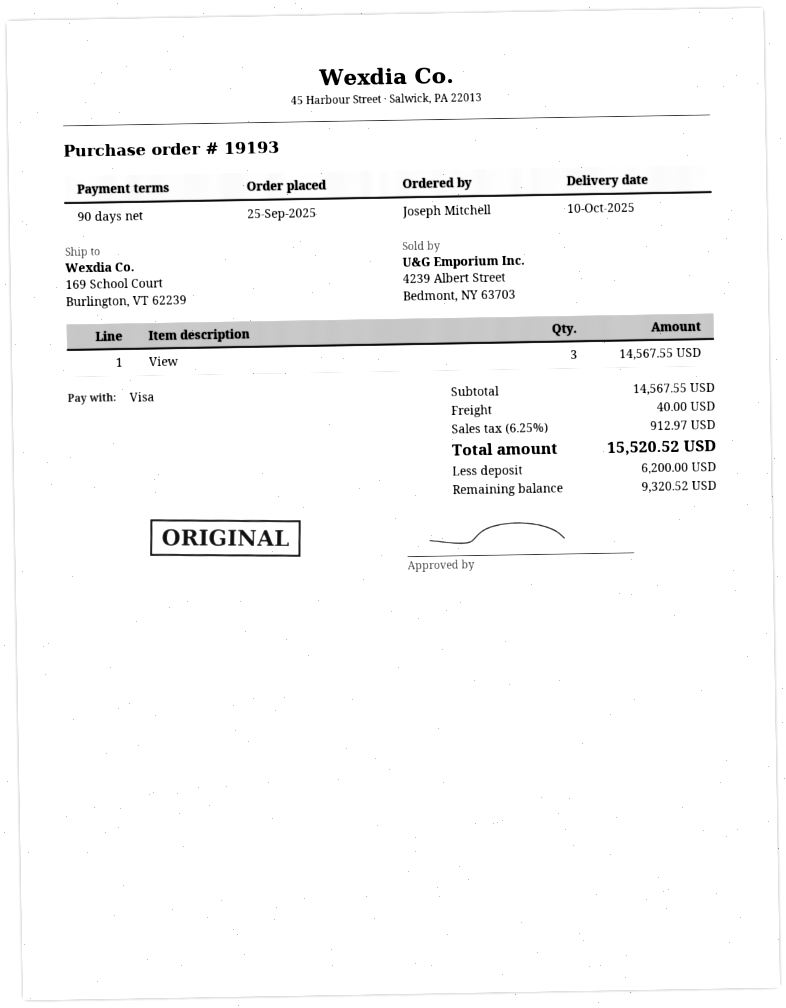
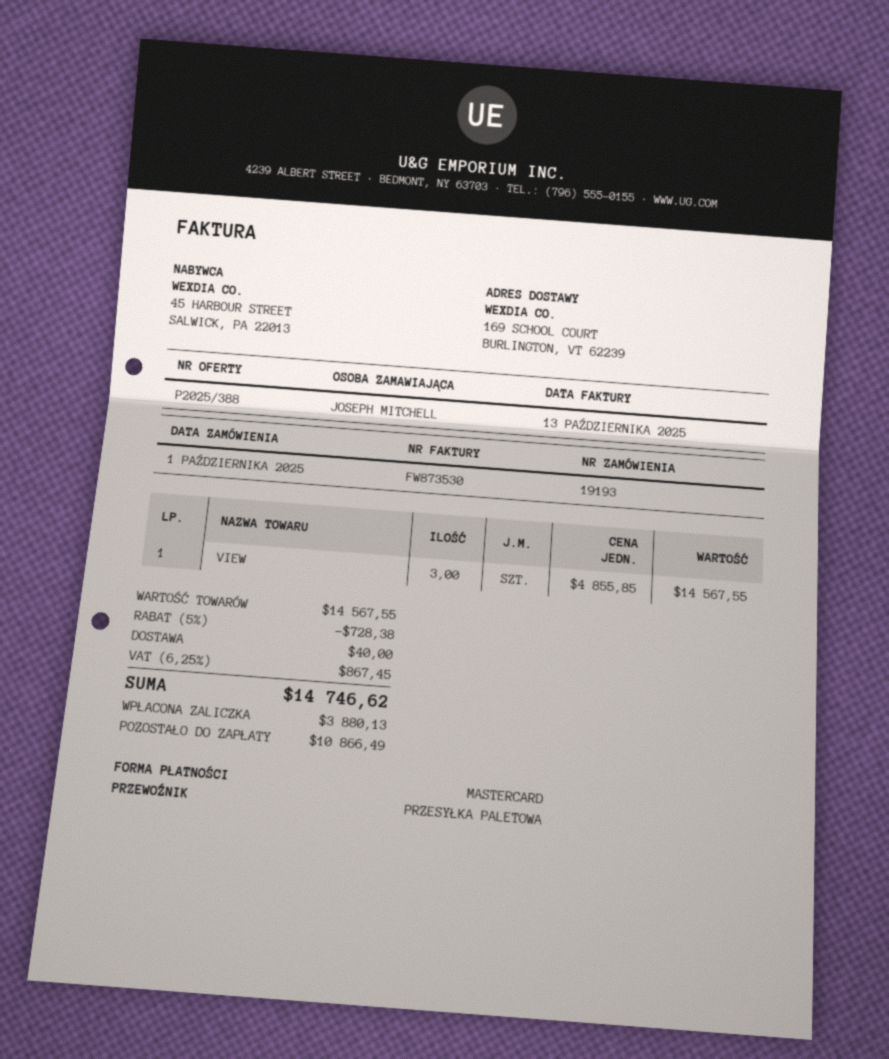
order date: 2025-09-25 -> 2025-10-01
payment method: Visa -> Mastercard
discount: none -> 5% = 728.38
tax: 6.25% = 912.97 -> 6.25% = 867.45
total: 15520.52 -> 14746.62
deposit: 6200.00 -> 3880.13
balance: 9320.52 -> 10866.49

